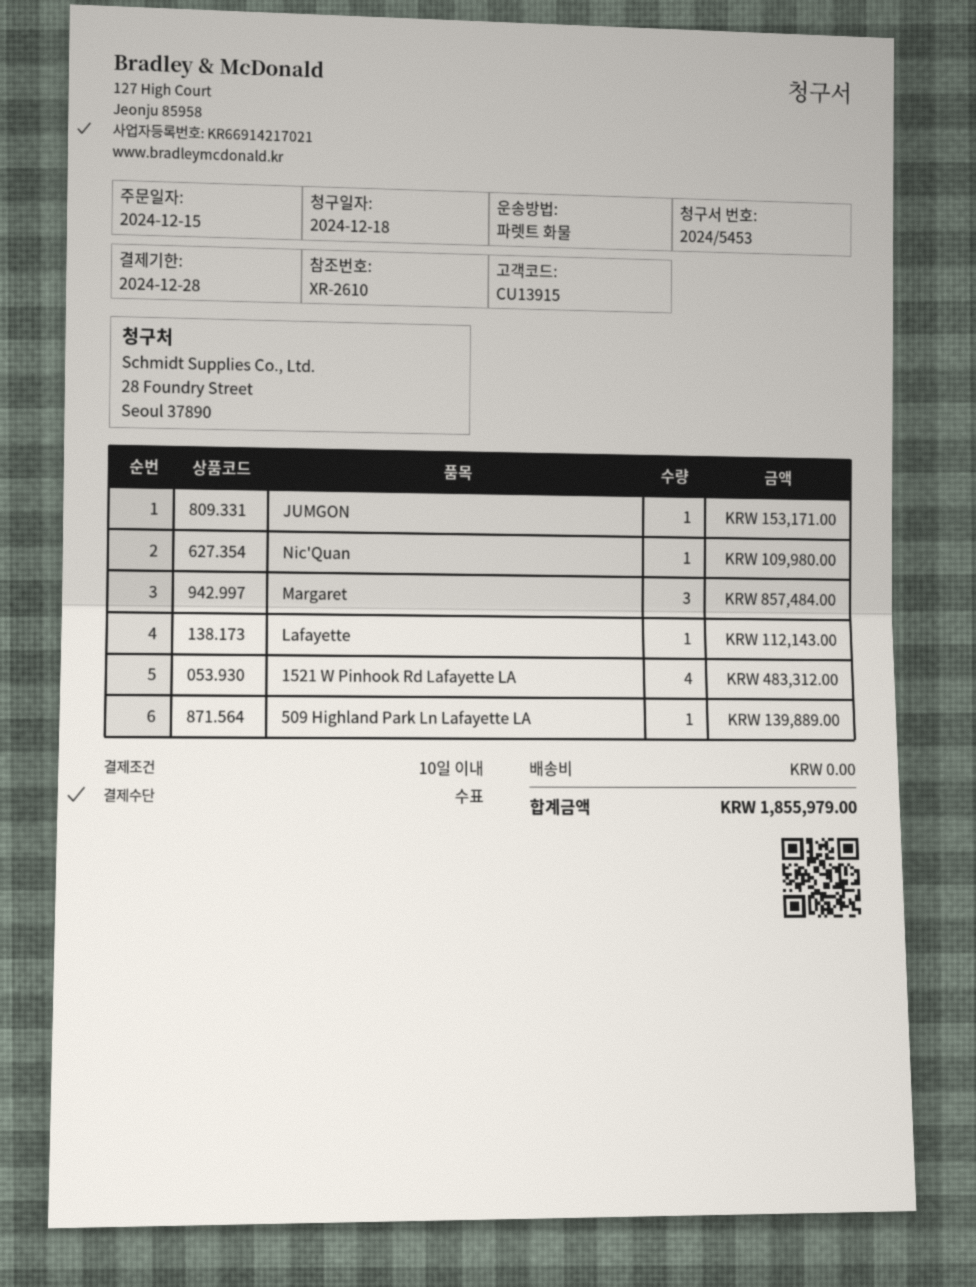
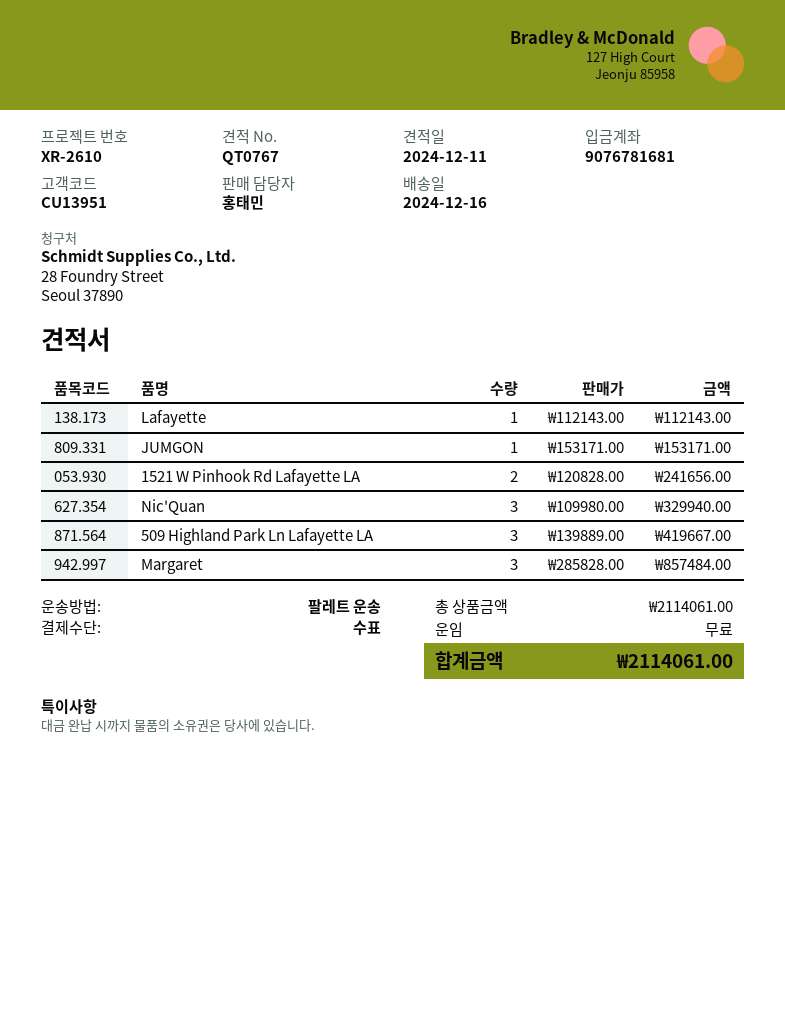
customer number: CU13915 -> CU13951
Nic'Quan: 1 for 109980.00 -> 3 for 329940.00
1521 W Pinhook Rd Lafayette LA: 4 for 483312.00 -> 2 for 241656.00
509 Highland Park Ln Lafayette LA: 1 for 139889.00 -> 3 for 419667.00
total: 1855979.00 -> 2114061.00

